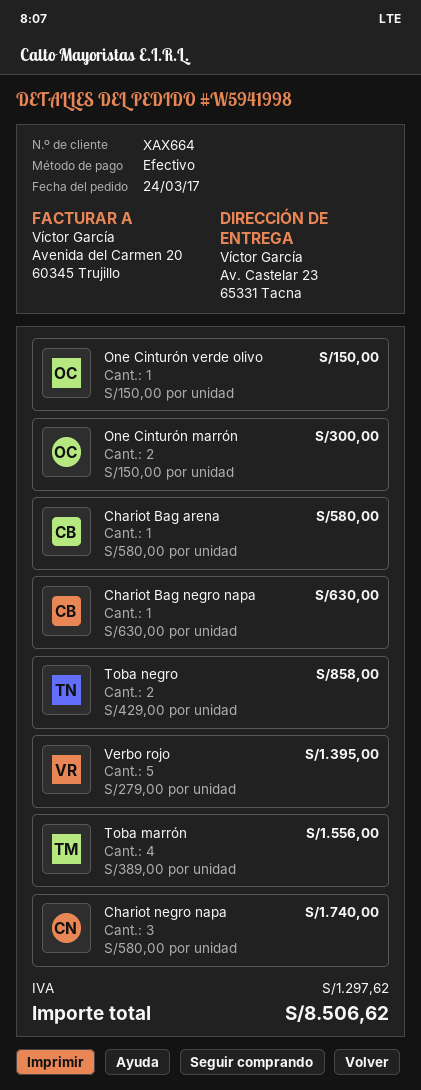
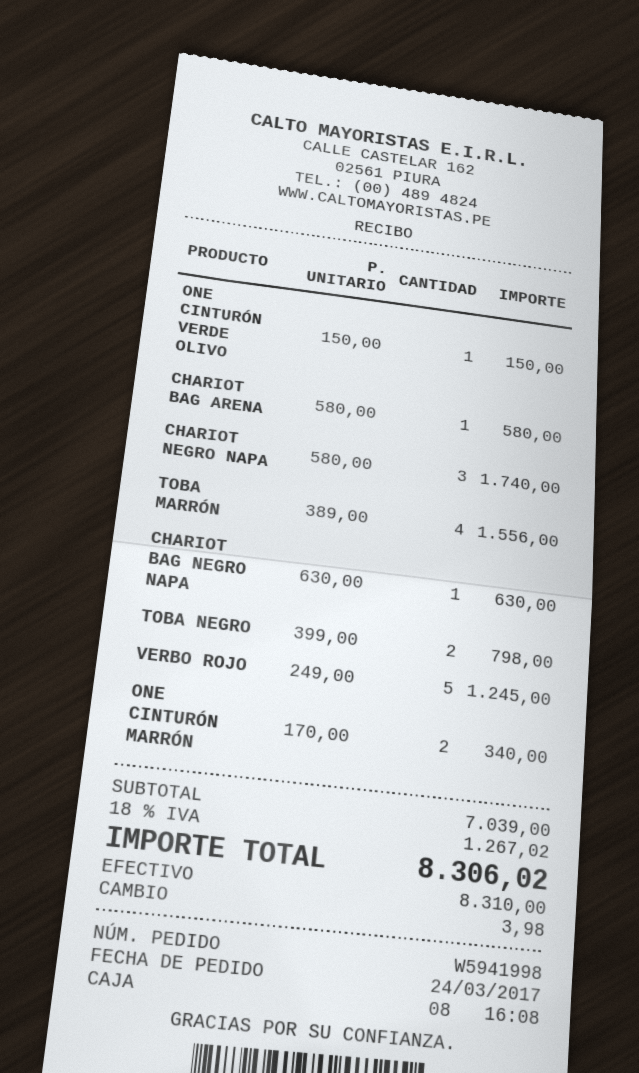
One Cinturón marrón: 2 x 150.00 = 300.00 -> 2 x 170.00 = 340.00
Toba negro: 2 x 429.00 = 858.00 -> 2 x 399.00 = 798.00
Verbo rojo: 5 x 279.00 = 1395.00 -> 5 x 249.00 = 1245.00
tax: 1297.62 -> 1267.02
total: 8506.62 -> 8306.02

